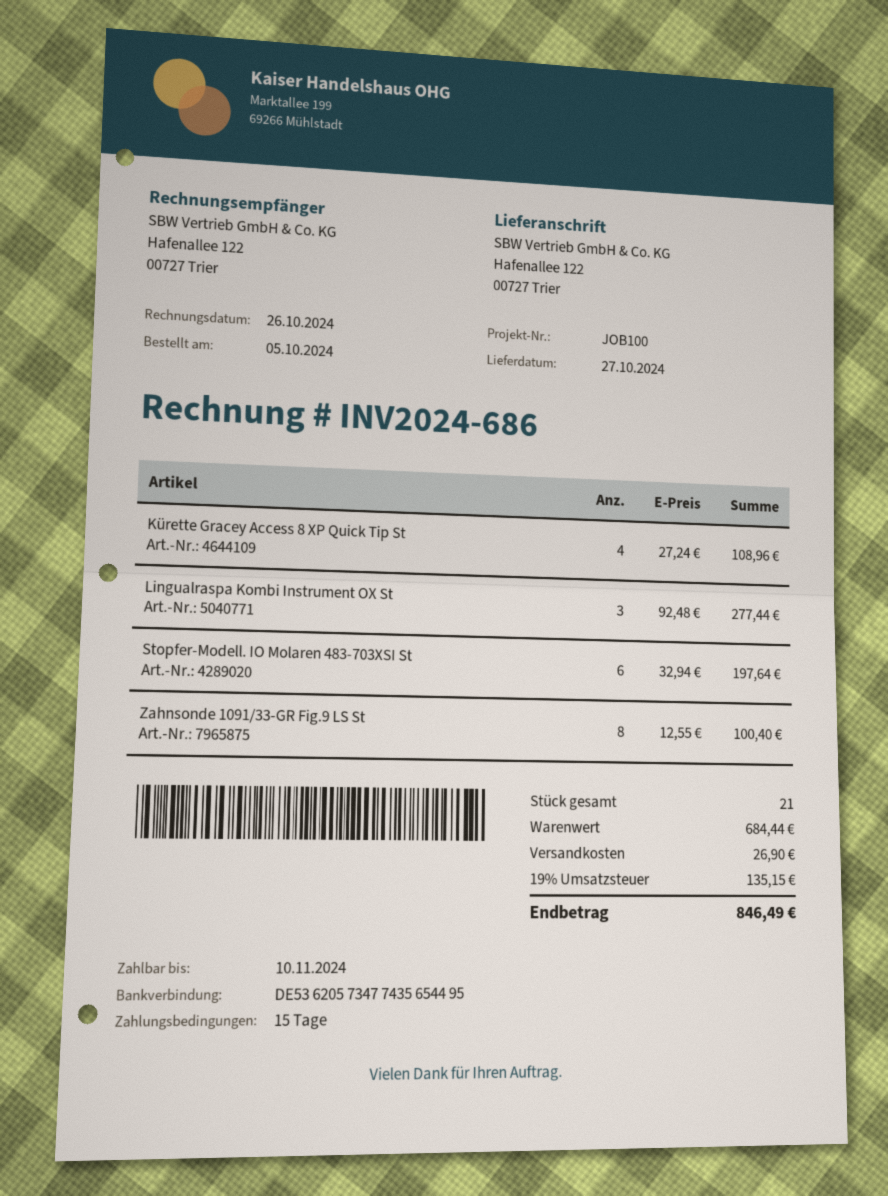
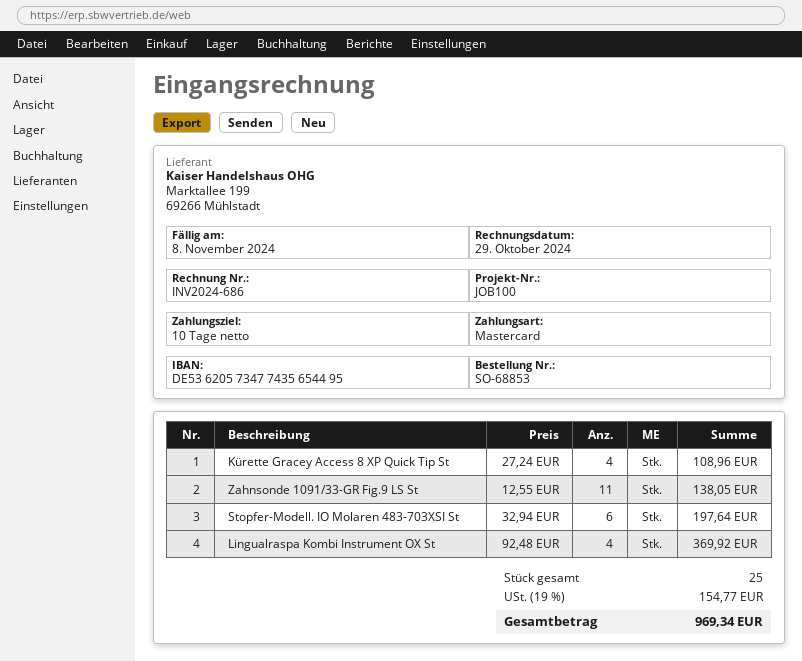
invoice date: 2024-10-26 -> 2024-10-29
payment terms: 15 days -> 10 days
due date: 2024-11-10 -> 2024-11-08
Lingualraspa Kombi Instrument OX St: 3 x 92.48 = 277.44 -> 4 x 92.48 = 369.92
Zahnsonde 1091/33-GR Fig.9 LS St: 8 x 12.55 = 100.40 -> 11 x 12.55 = 138.05
total quantity: 21 -> 25
shipping: 26.90 -> none
tax: 19% = 135.15 -> 19% = 154.77
total: 846.49 -> 969.34

